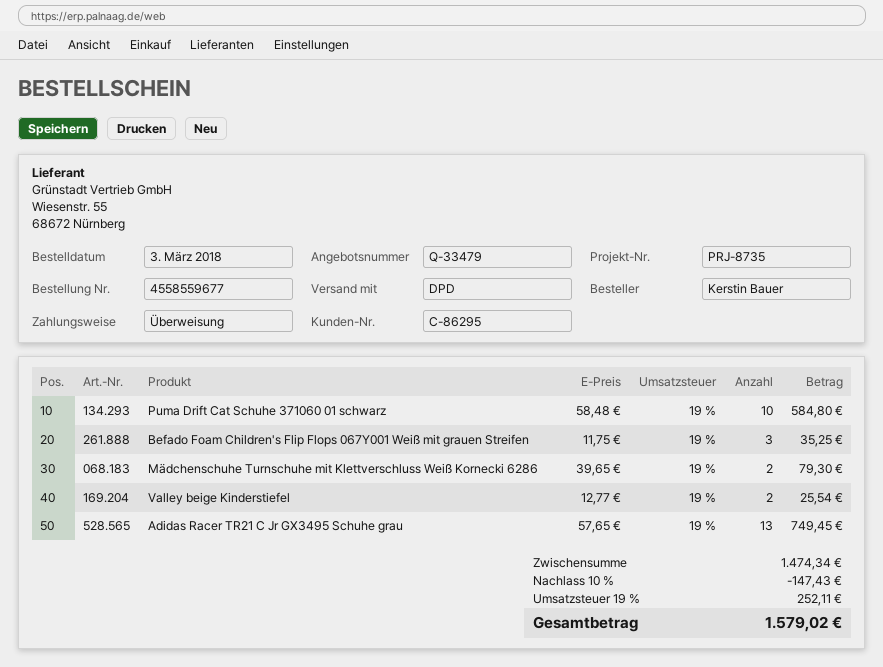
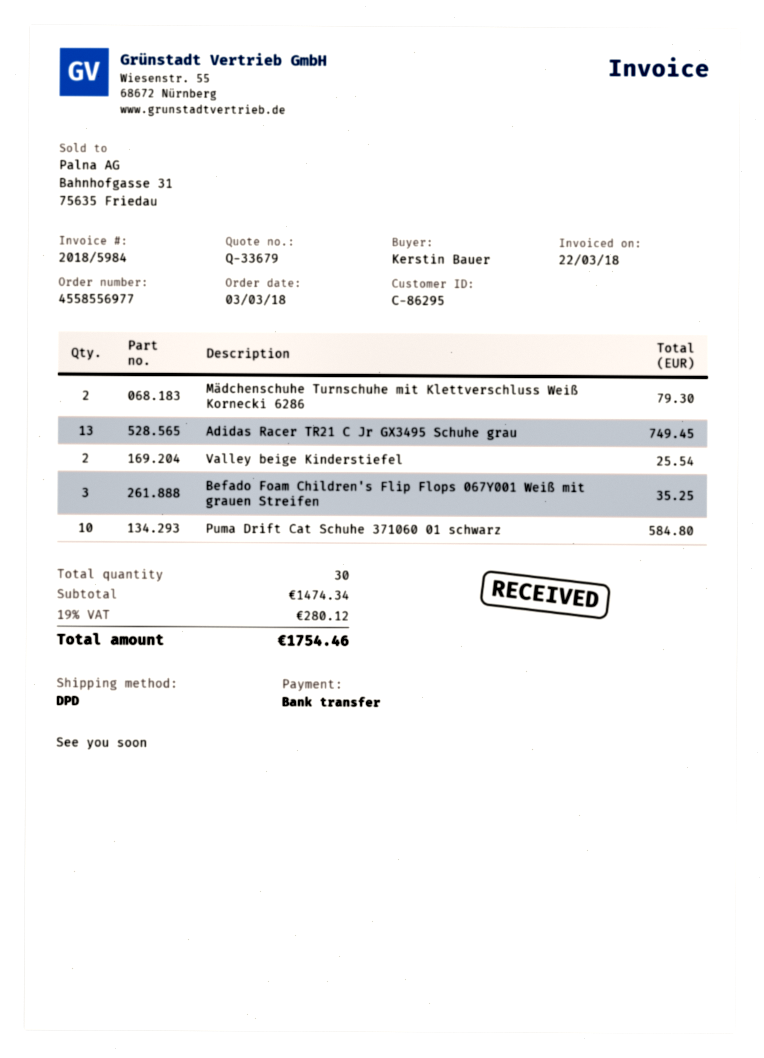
quote number: Q-33479 -> Q-33679
order number: 4558559677 -> 4558556977
discount: 10% = 147.43 -> none
tax: 19% = 252.11 -> 19% = 280.12
total: 1579.02 -> 1754.46

